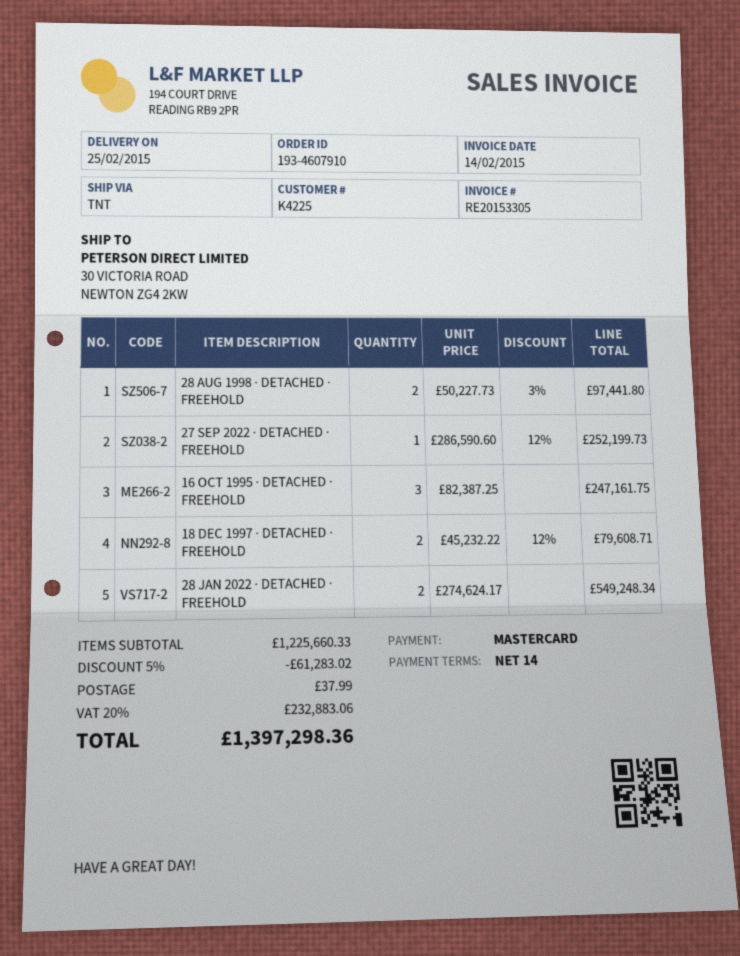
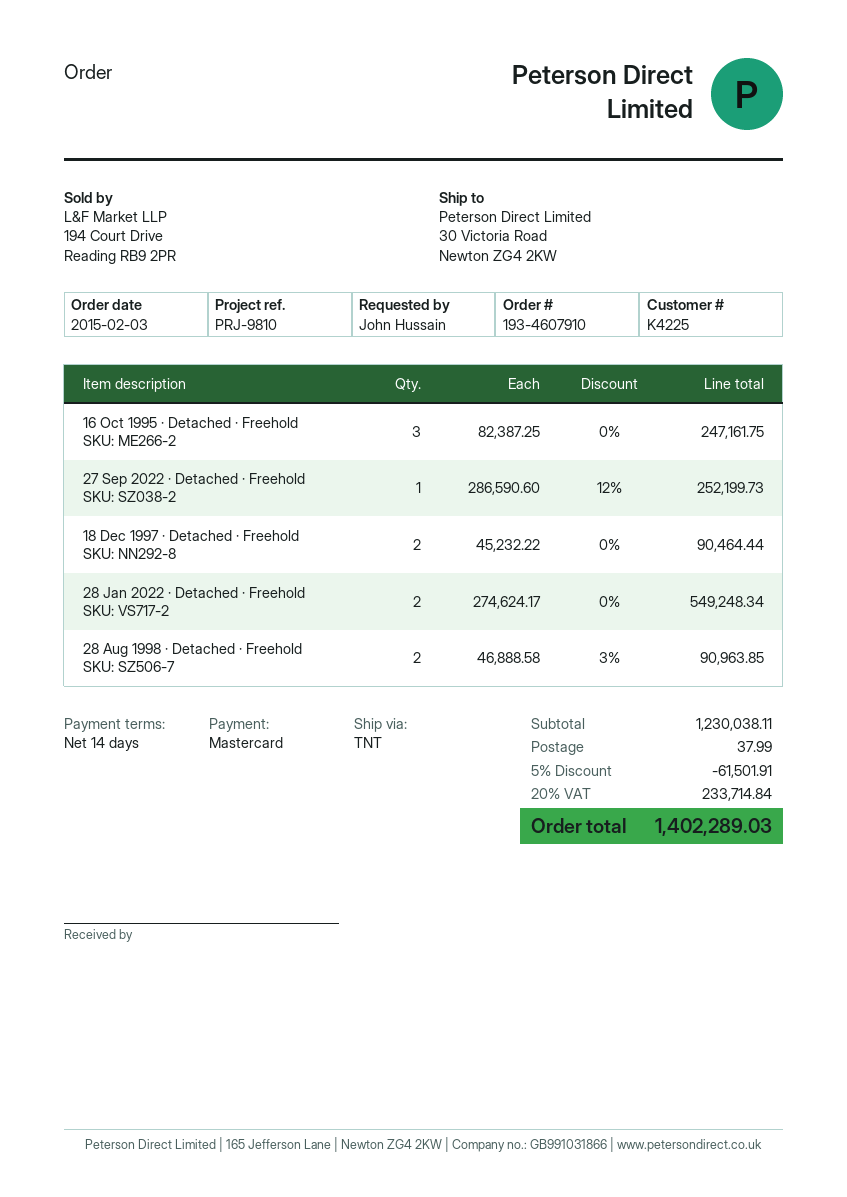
28 AUG 1998 · DETACHED · FREEHOLD: 2 x 50227.73 - 3% = 97441.80 -> 2 x 46888.58 - 3% = 90963.85
18 DEC 1997 · DETACHED · FREEHOLD: 2 x 45232.22 - 12% = 79608.71 -> 2 x 45232.22 = 90464.44
subtotal: 1225660.33 -> 1230038.11
discount: 5% = 61283.02 -> 5% = 61501.91
tax: 20% = 232883.06 -> 20% = 233714.84
total: 1397298.36 -> 1402289.03

